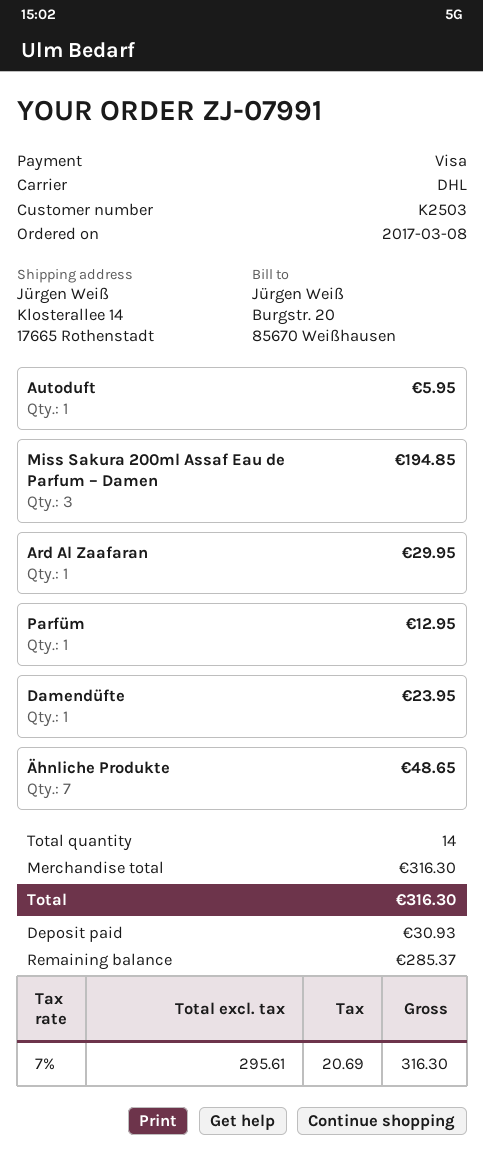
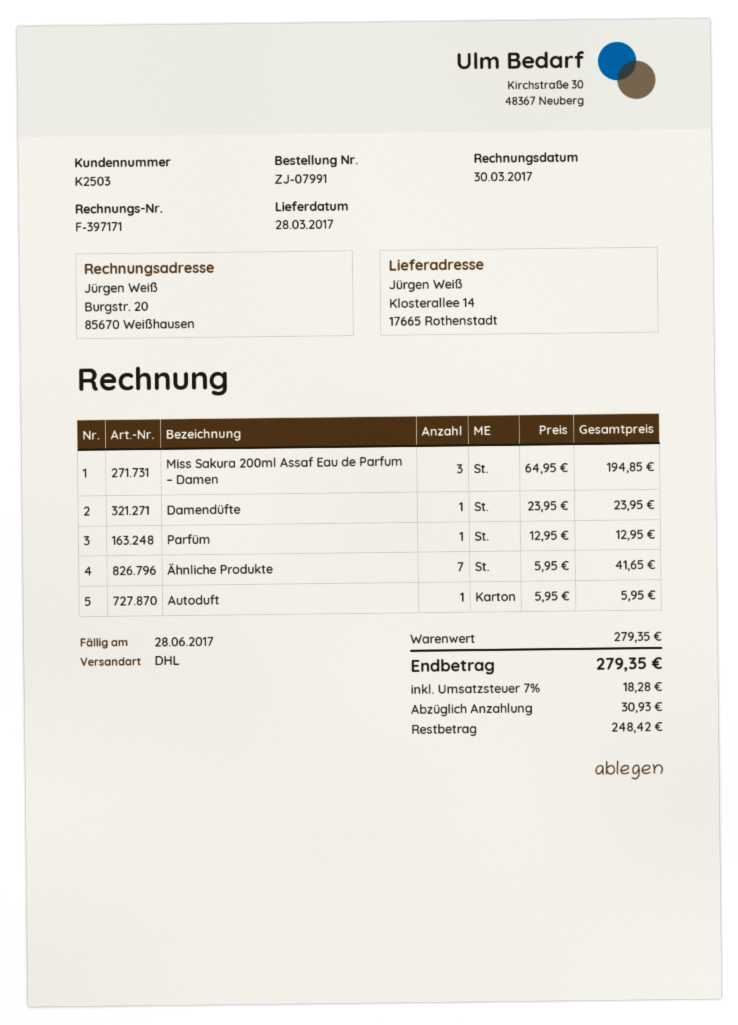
Ard Al Zaafaran: 1 for 29.95 -> none
Ähnliche Produkte: 7 for 48.65 -> 7 for 41.65
subtotal: 316.30 -> 279.35
tax: 7% = 20.69 -> 7% = 18.28
total: 316.30 -> 279.35
balance: 285.37 -> 248.42

